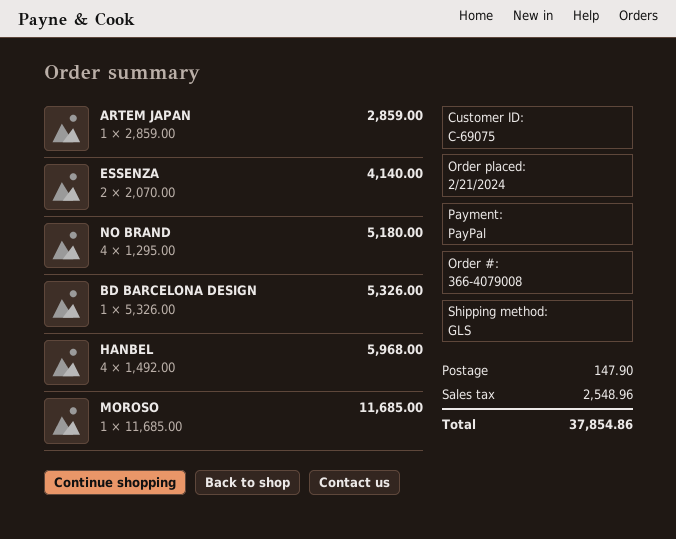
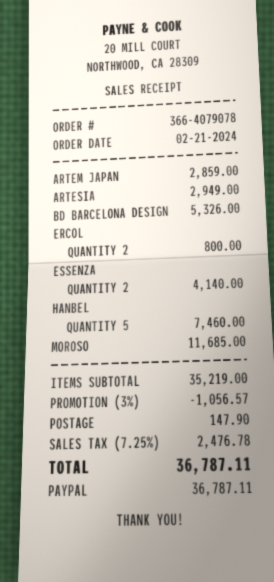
order number: 366-4079008 -> 366-4079078
NO BRAND: 4 for 5180.00 -> none
HANBEL: 4 for 5968.00 -> 5 for 7460.00
ARTESIA: none -> 1 for 2949.00
ERCOL: none -> 2 for 800.00
discount: none -> 3% = 1056.57
tax: 2548.96 -> 2476.78
total: 37854.86 -> 36787.11

